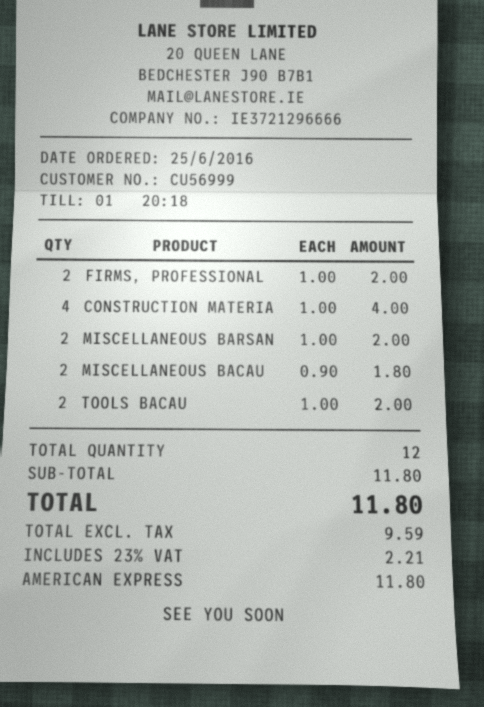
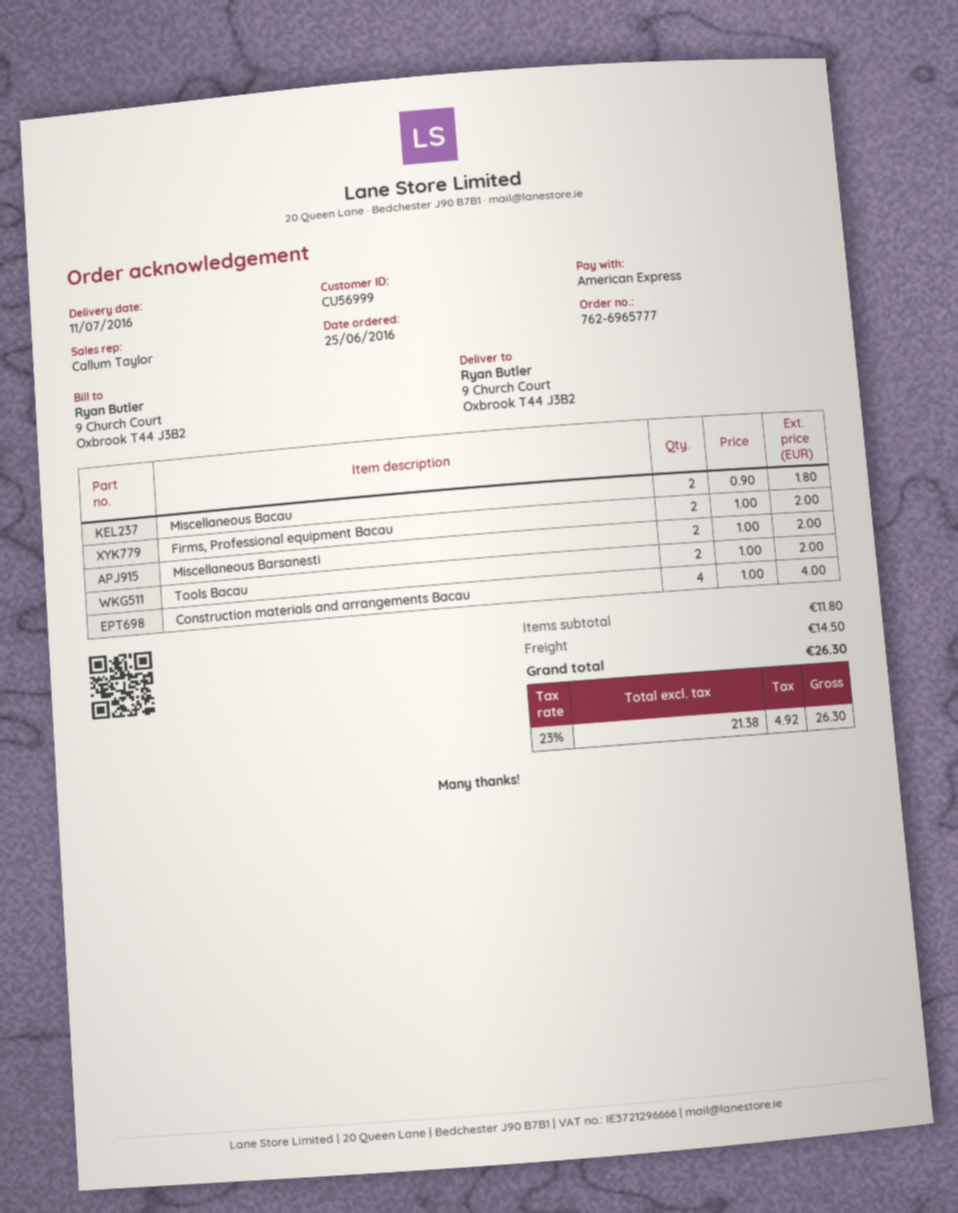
shipping: none -> 14.50
net: 9.59 -> 21.38
tax: 23% = 2.21 -> 23% = 4.92
total: 11.80 -> 26.30

